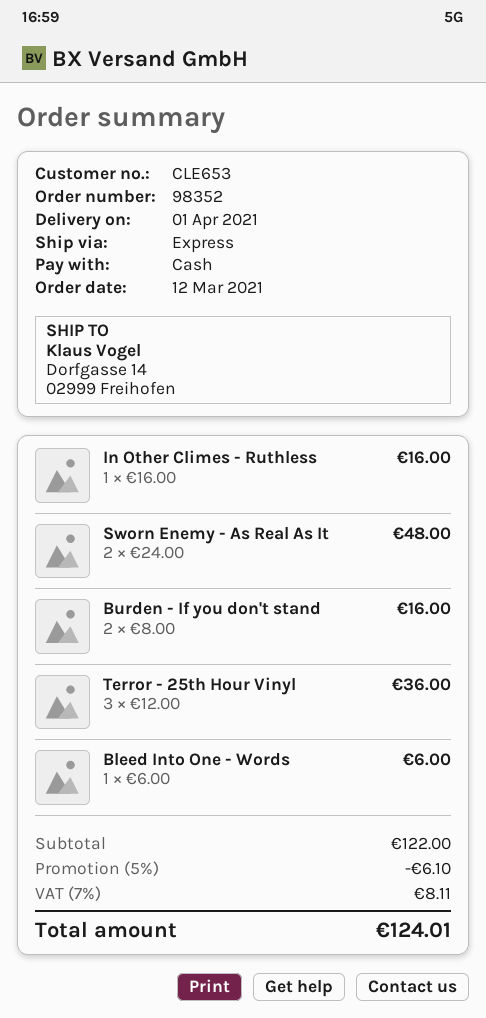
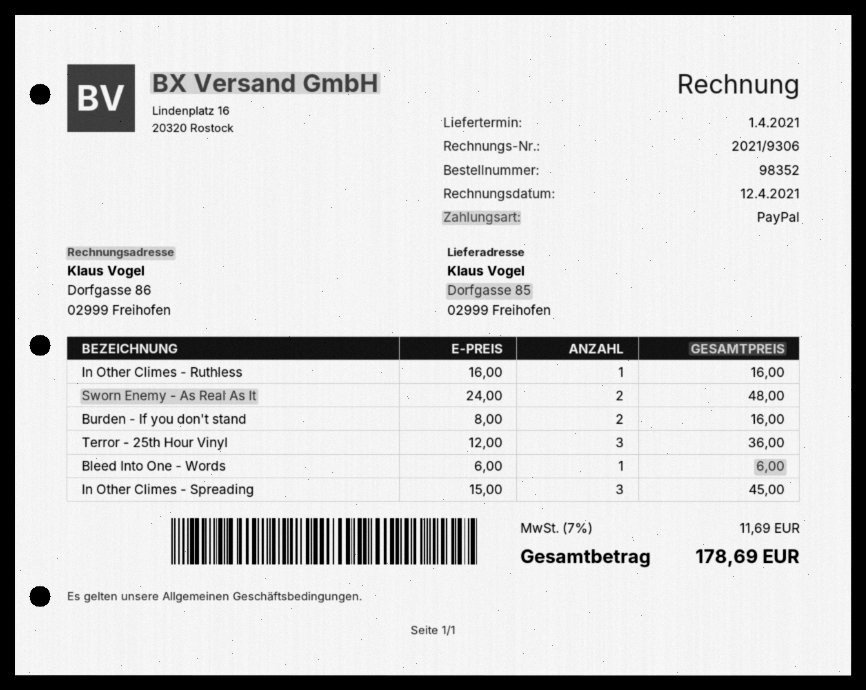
payment method: cash -> PayPal
ship to: Dorfgasse 14, 02999 Freihofen -> Dorfgasse 85, 02999 Freihofen
In Other Climes - Spreading: none -> 3 x 15.00 = 45.00
discount: 5% = 6.10 -> none
tax: 7% = 8.11 -> 7% = 11.69
total: 124.01 -> 178.69

